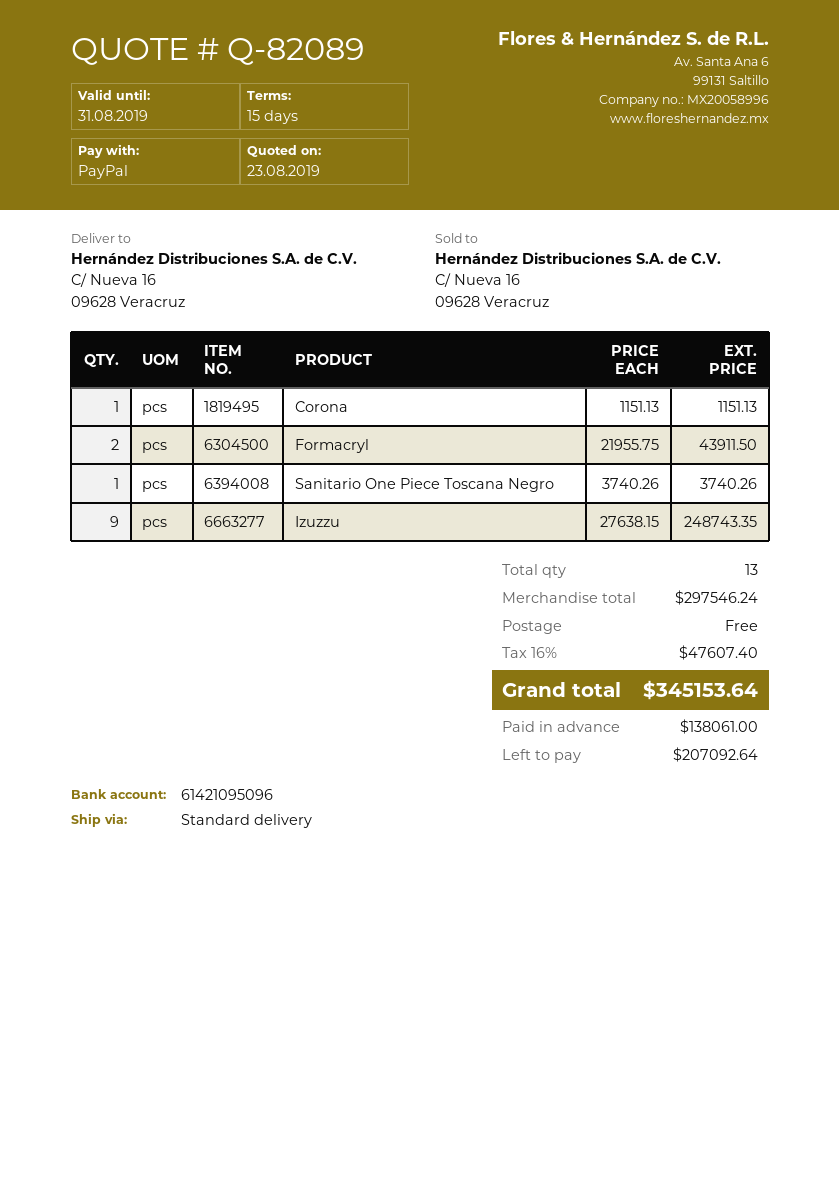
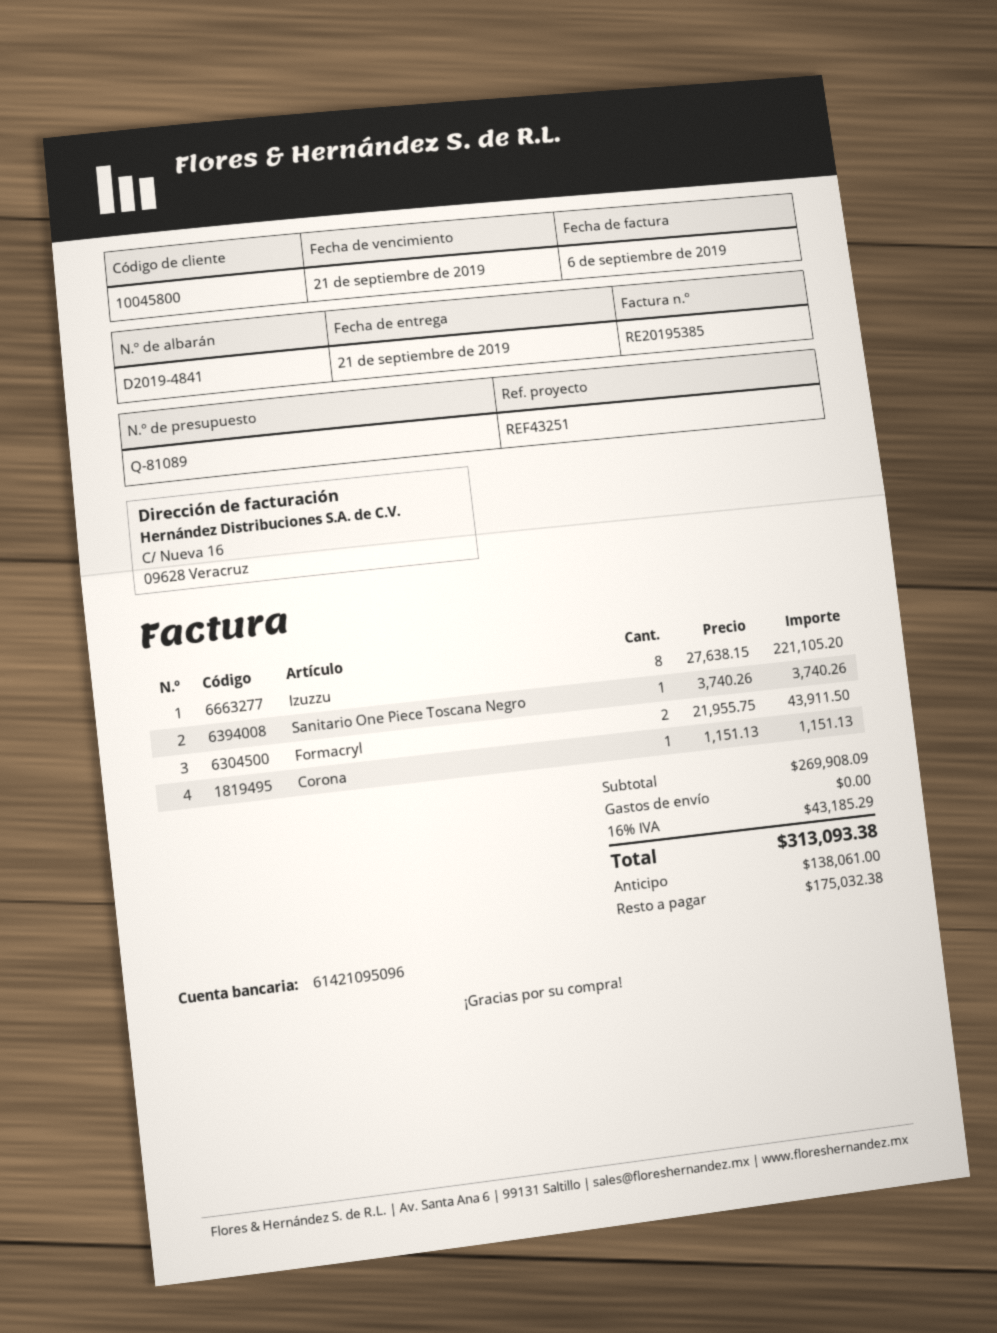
quote number: Q-82089 -> Q-81089
Izuzzu: 9 x 27638.15 = 248743.35 -> 8 x 27638.15 = 221105.20
subtotal: 297546.24 -> 269908.09
tax: 16% = 47607.40 -> 16% = 43185.29
total: 345153.64 -> 313093.38
balance: 207092.64 -> 175032.38

